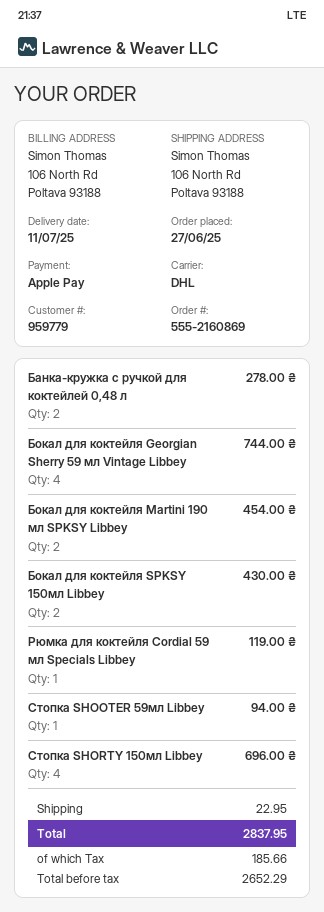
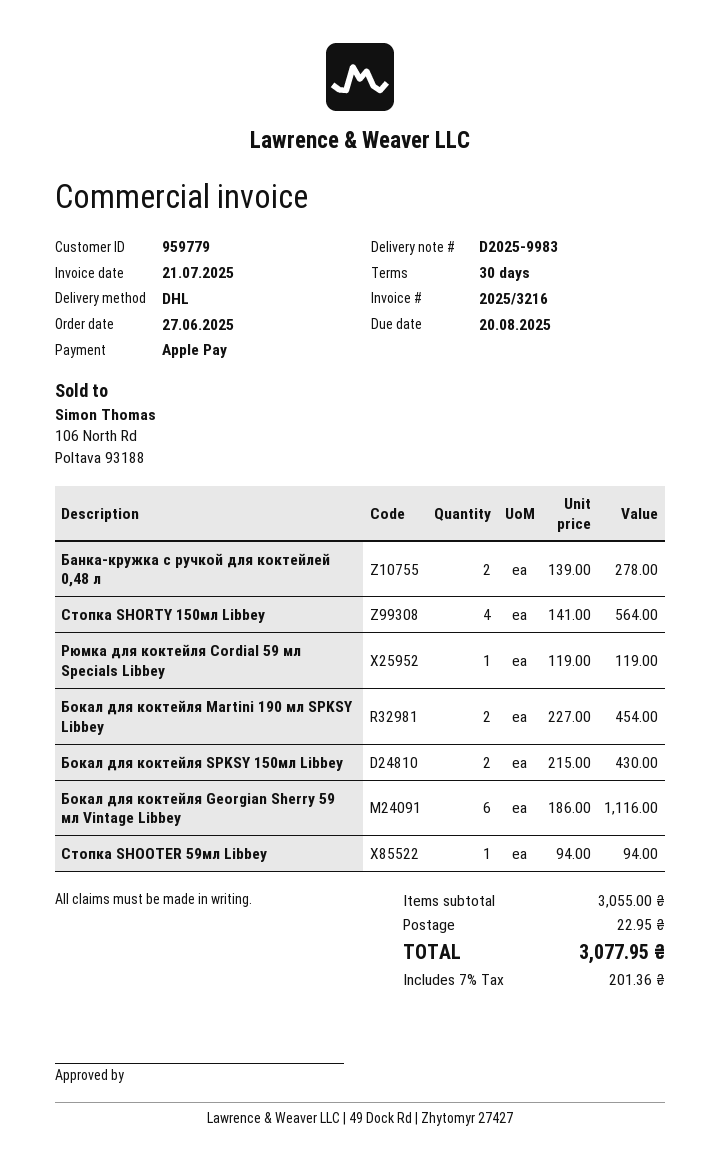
Бокал для коктейля Georgian Sherry 59 мл Vintage Libbey: 4 for 744.00 -> 6 for 1116.00
Стопка SHORTY 150мл Libbey: 4 for 696.00 -> 4 for 564.00
tax: 185.66 -> 201.36
total: 2837.95 -> 3077.95

